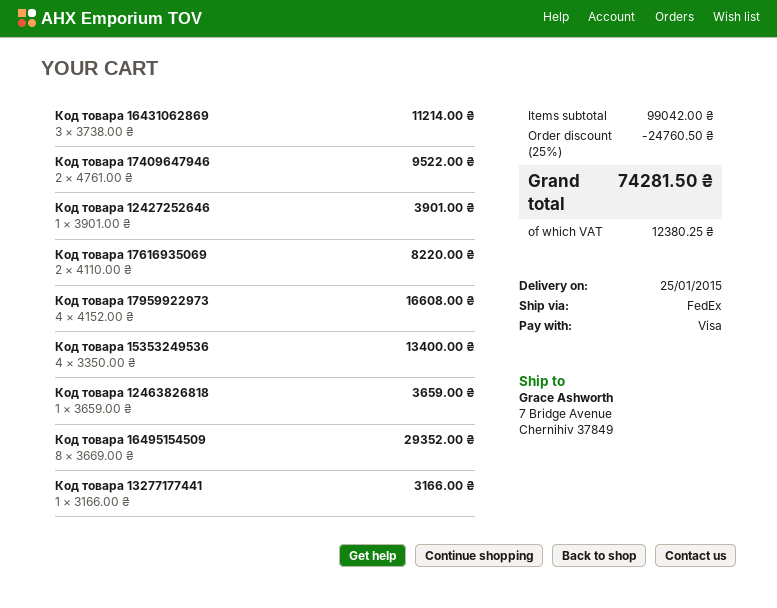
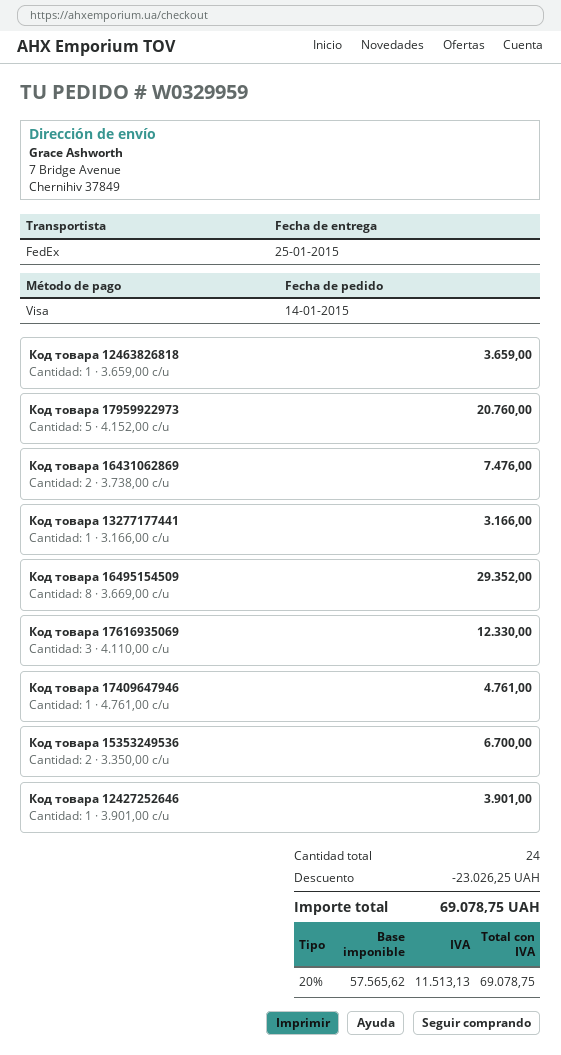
Код товара 16431062869: 3 x 3738.00 = 11214.00 -> 2 x 3738.00 = 7476.00
Код товара 17409647946: 2 x 4761.00 = 9522.00 -> 1 x 4761.00 = 4761.00
Код товара 17616935069: 2 x 4110.00 = 8220.00 -> 3 x 4110.00 = 12330.00
Код товара 17959922973: 4 x 4152.00 = 16608.00 -> 5 x 4152.00 = 20760.00
Код товара 15353249536: 4 x 3350.00 = 13400.00 -> 2 x 3350.00 = 6700.00
discount: 24760.50 -> 23026.25
tax: 12380.25 -> 11513.13
total: 74281.50 -> 69078.75

